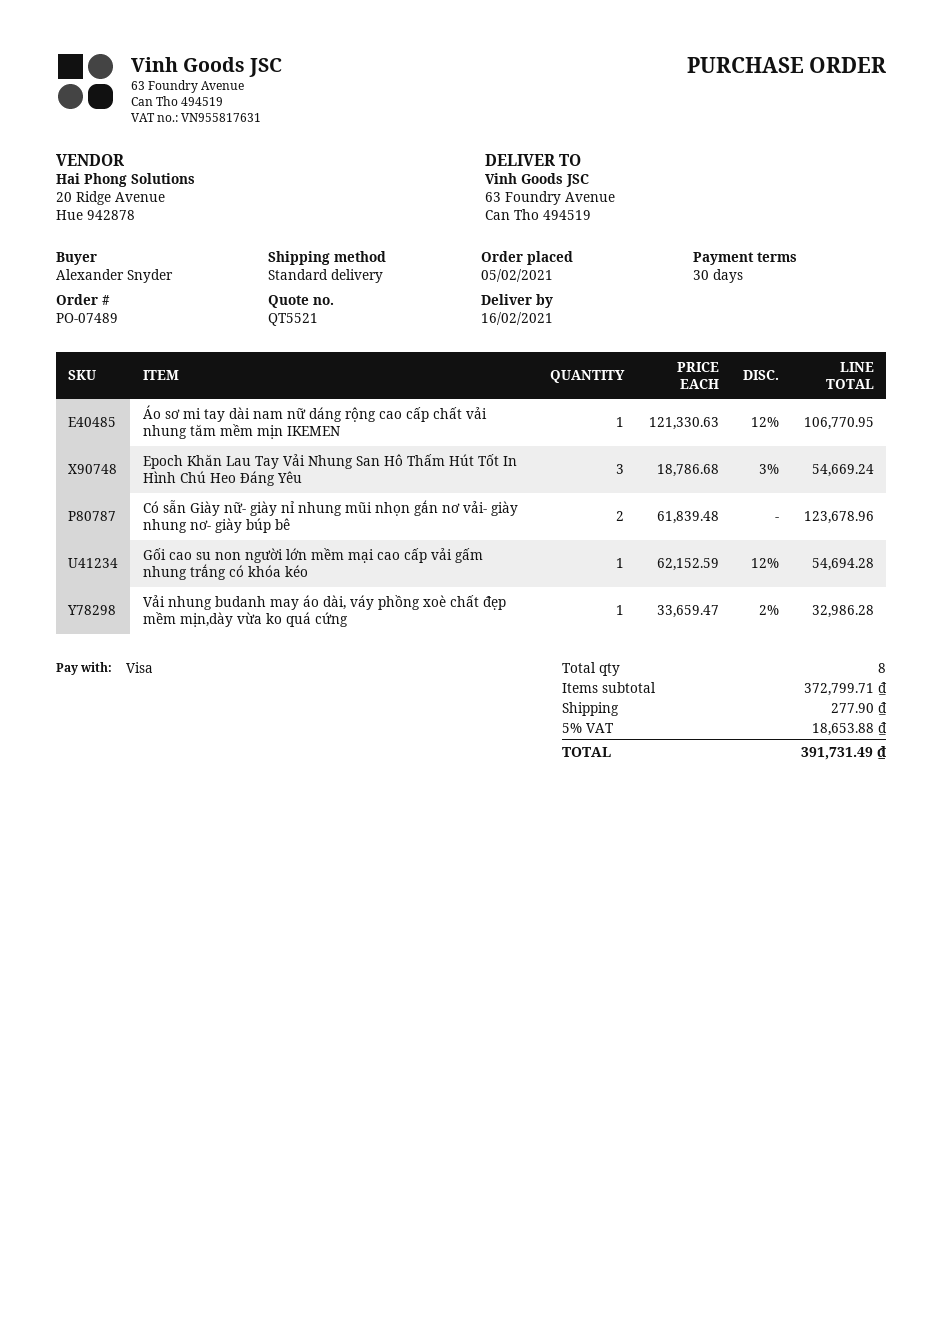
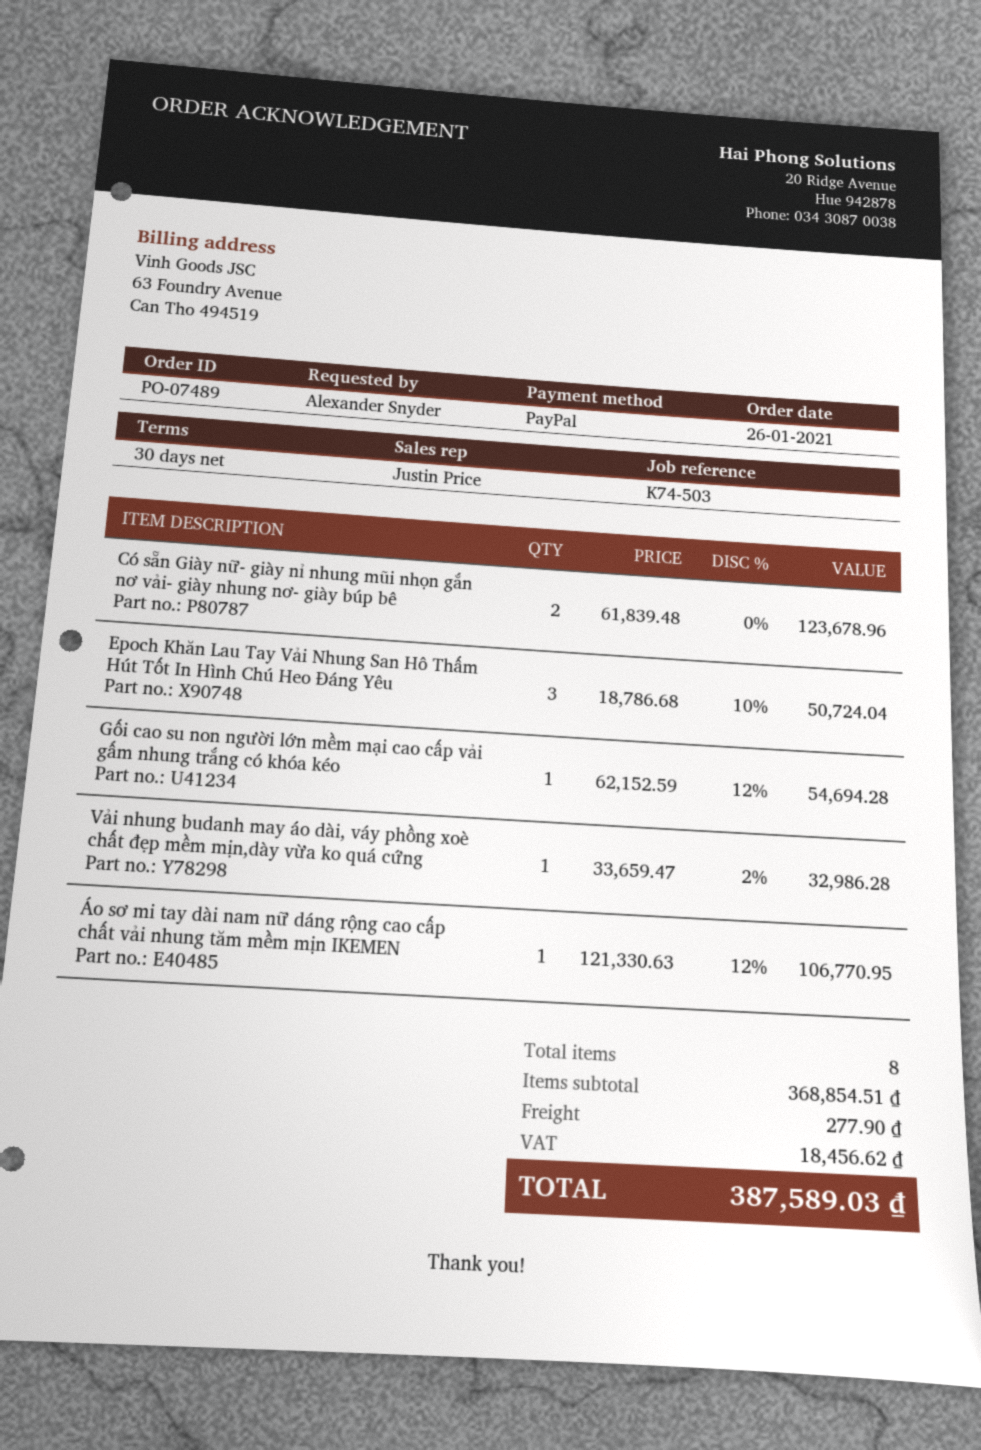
order date: 2021-02-05 -> 2021-01-26
payment method: Visa -> PayPal
Epoch Khăn Lau Tay Vải Nhung San Hô Thấm Hút Tốt In Hình Chú Heo Đáng Yêu: 3 x 18786.68 - 3% = 54669.24 -> 3 x 18786.68 - 10% = 50724.04
subtotal: 372799.71 -> 368854.51
tax: 18653.88 -> 18456.62
total: 391731.49 -> 387589.03

